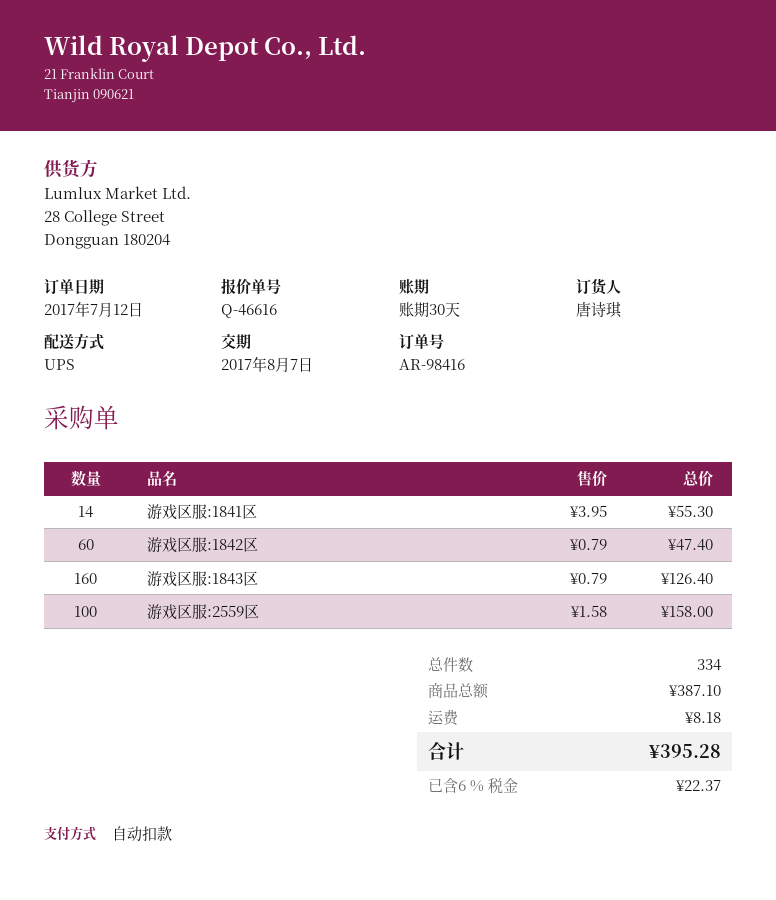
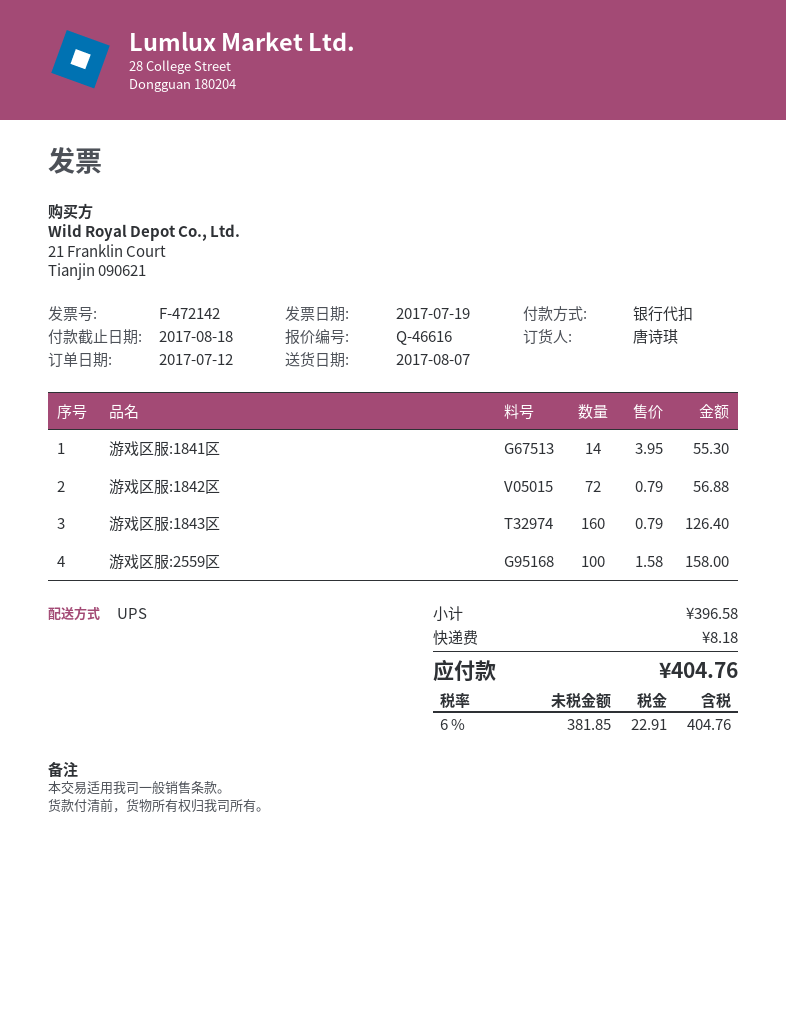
游戏区服:1842区: 60 x 0.79 = 47.40 -> 72 x 0.79 = 56.88
subtotal: 387.10 -> 396.58
tax: 6% = 22.37 -> 6% = 22.91
total: 395.28 -> 404.76

